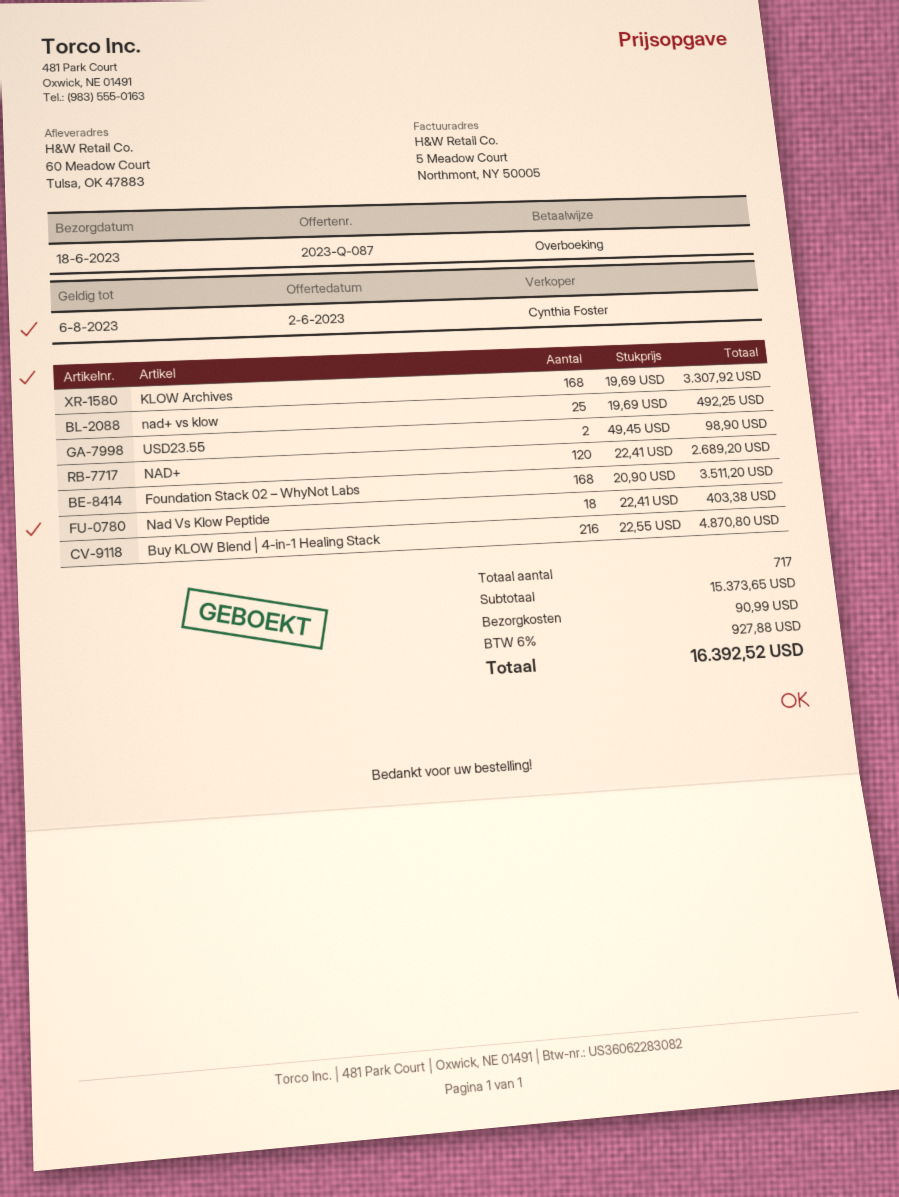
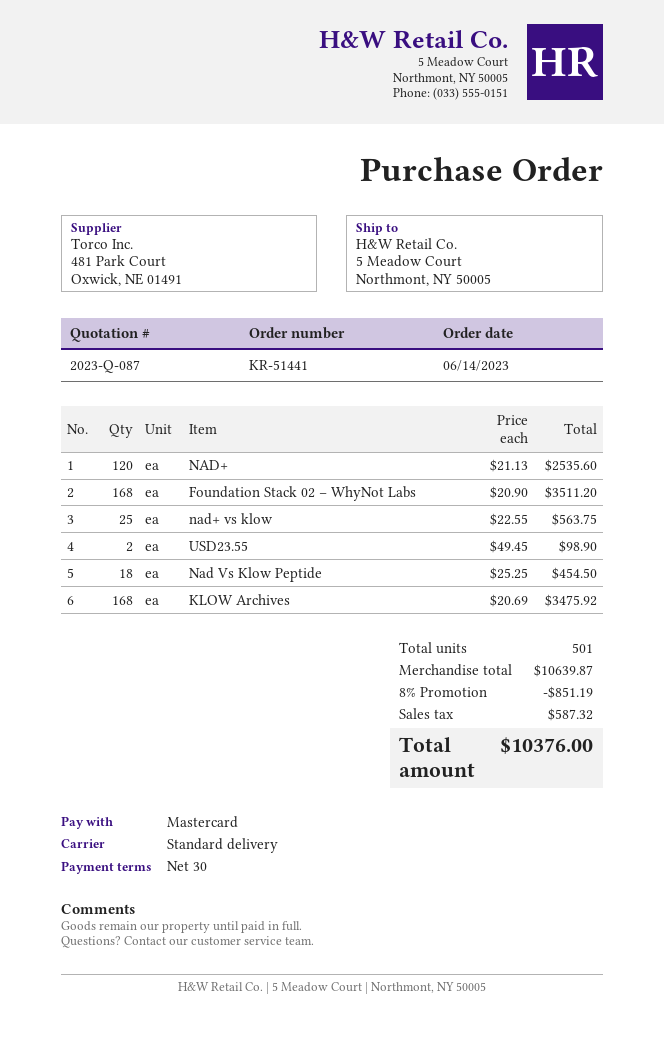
payment method: bank transfer -> Mastercard
ship to: 60 Meadow Court, Tulsa, OK 47883 -> 5 Meadow Court, Northmont, NY 50005
KLOW Archives: 168 x 19.69 = 3307.92 -> 168 x 20.69 = 3475.92
nad+ vs klow: 25 x 19.69 = 492.25 -> 25 x 22.55 = 563.75
NAD+: 120 x 22.41 = 2689.20 -> 120 x 21.13 = 2535.60
Nad Vs Klow Peptide: 18 x 22.41 = 403.38 -> 18 x 25.25 = 454.50
Buy KLOW Blend | 4-in-1 Healing Stack: 216 x 22.55 = 4870.80 -> none
total quantity: 717 -> 501
subtotal: 15373.65 -> 10639.87
discount: none -> 8% = 851.19
shipping: 90.99 -> none
tax: 927.88 -> 587.32
total: 16392.52 -> 10376.00

